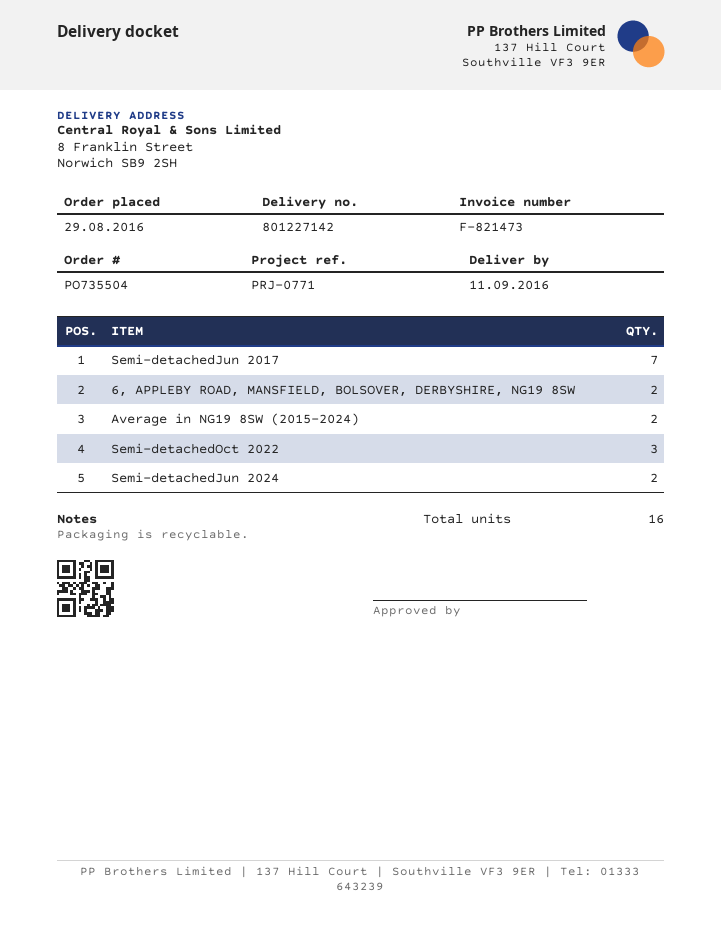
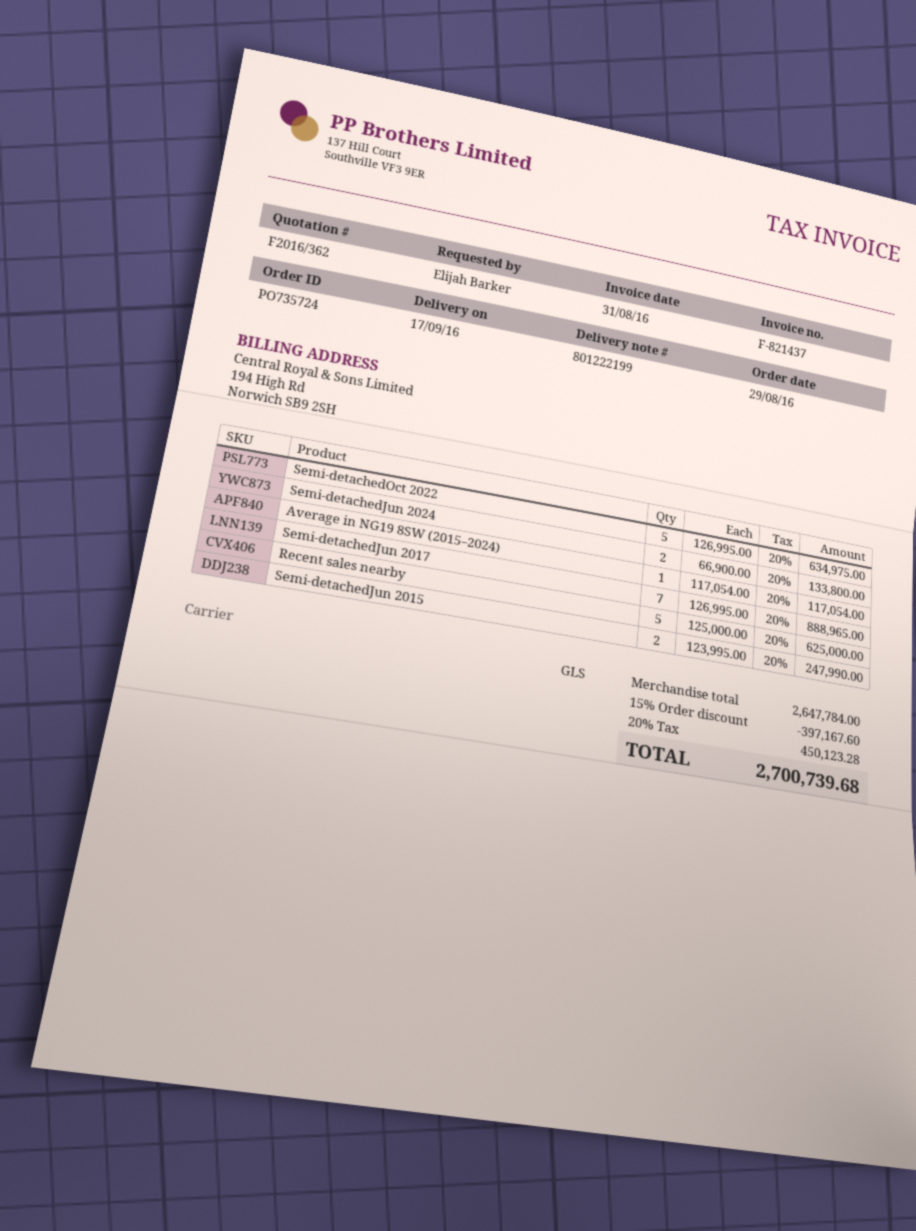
order number: PO735504 -> PO735724
delivery note number: 801227142 -> 801222199
delivery date: 2016-09-11 -> 2016-09-17
invoice number: F-821473 -> F-821437
6, APPLEBY ROAD, MANSFIELD, BOLSOVER, DERBYSHIRE, NG19 8SW: 2 -> none
Average in NG19 8SW (2015–2024): 2 -> 1
Semi-detachedOct 2022: 3 -> 5
Recent sales nearby: none -> 5
Semi-detachedJun 2015: none -> 2

